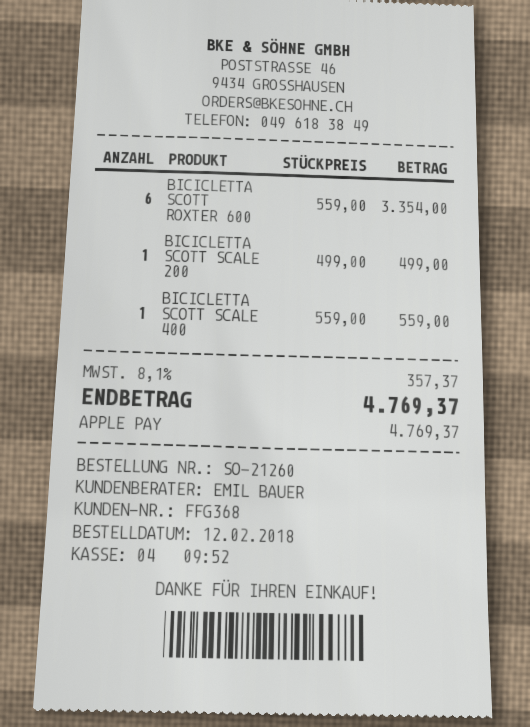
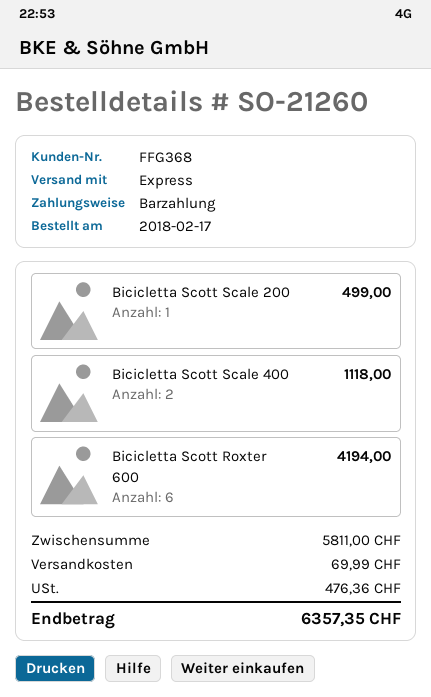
order date: 2018-02-12 -> 2018-02-17
payment method: Apple Pay -> cash
BICICLETTA SCOTT ROXTER 600: 6 for 3354.00 -> 6 for 4194.00
BICICLETTA SCOTT SCALE 400: 1 for 559.00 -> 2 for 1118.00
shipping: none -> 69.99
tax: 357.37 -> 476.36
total: 4769.37 -> 6357.35

